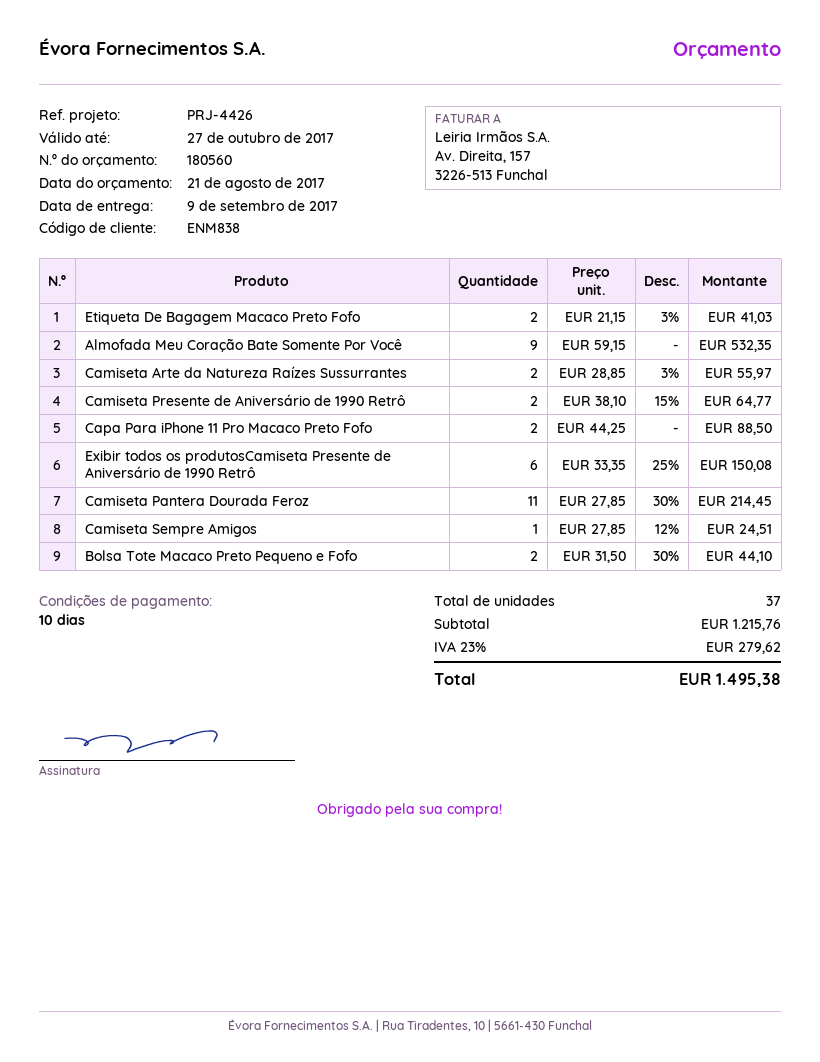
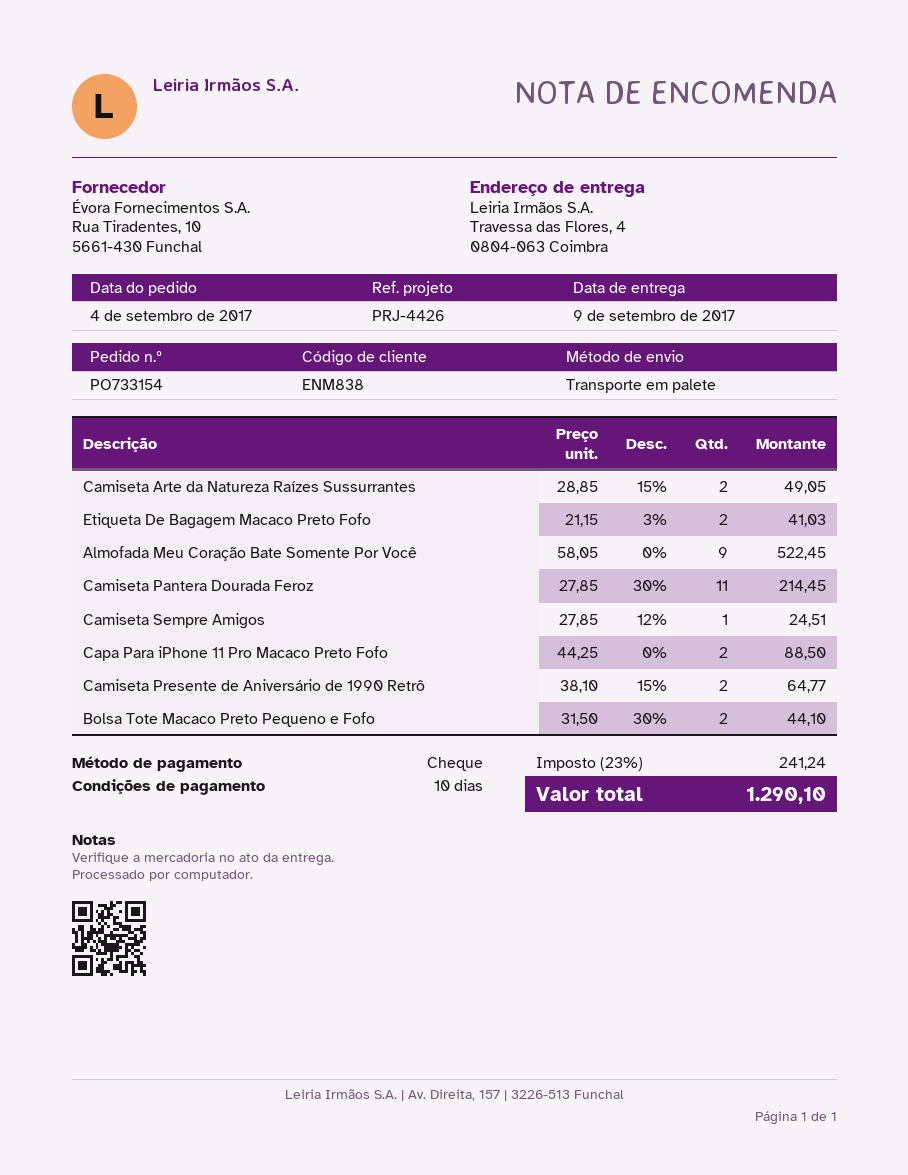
Almofada Meu Coração Bate Somente Por Você: 9 x 59.15 = 532.35 -> 9 x 58.05 = 522.45
Camiseta Arte da Natureza Raízes Sussurrantes: 2 x 28.85 - 3% = 55.97 -> 2 x 28.85 - 15% = 49.05
Exibir todos os produtosCamiseta Presente de Aniversário de 1990 Retrô: 6 x 33.35 - 25% = 150.08 -> none
tax: 23% = 279.62 -> 23% = 241.24
total: 1495.38 -> 1290.10

